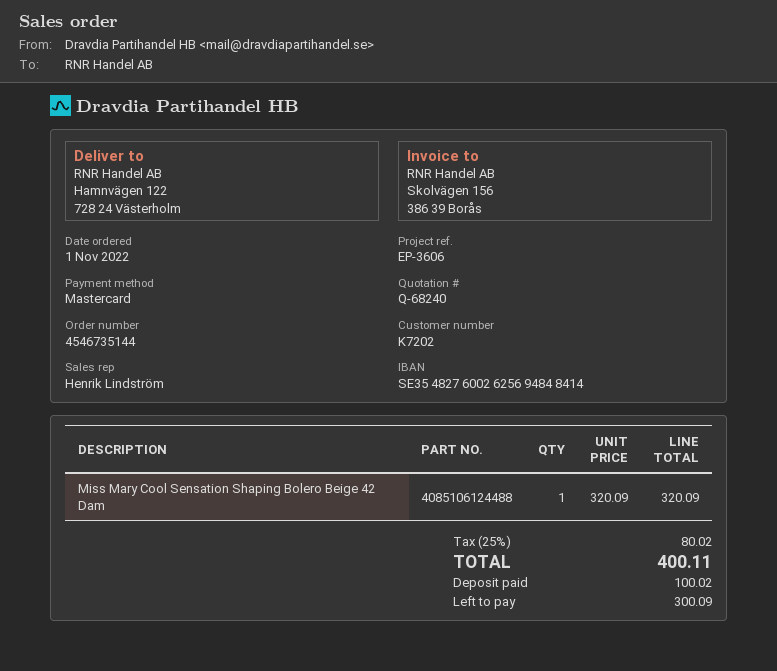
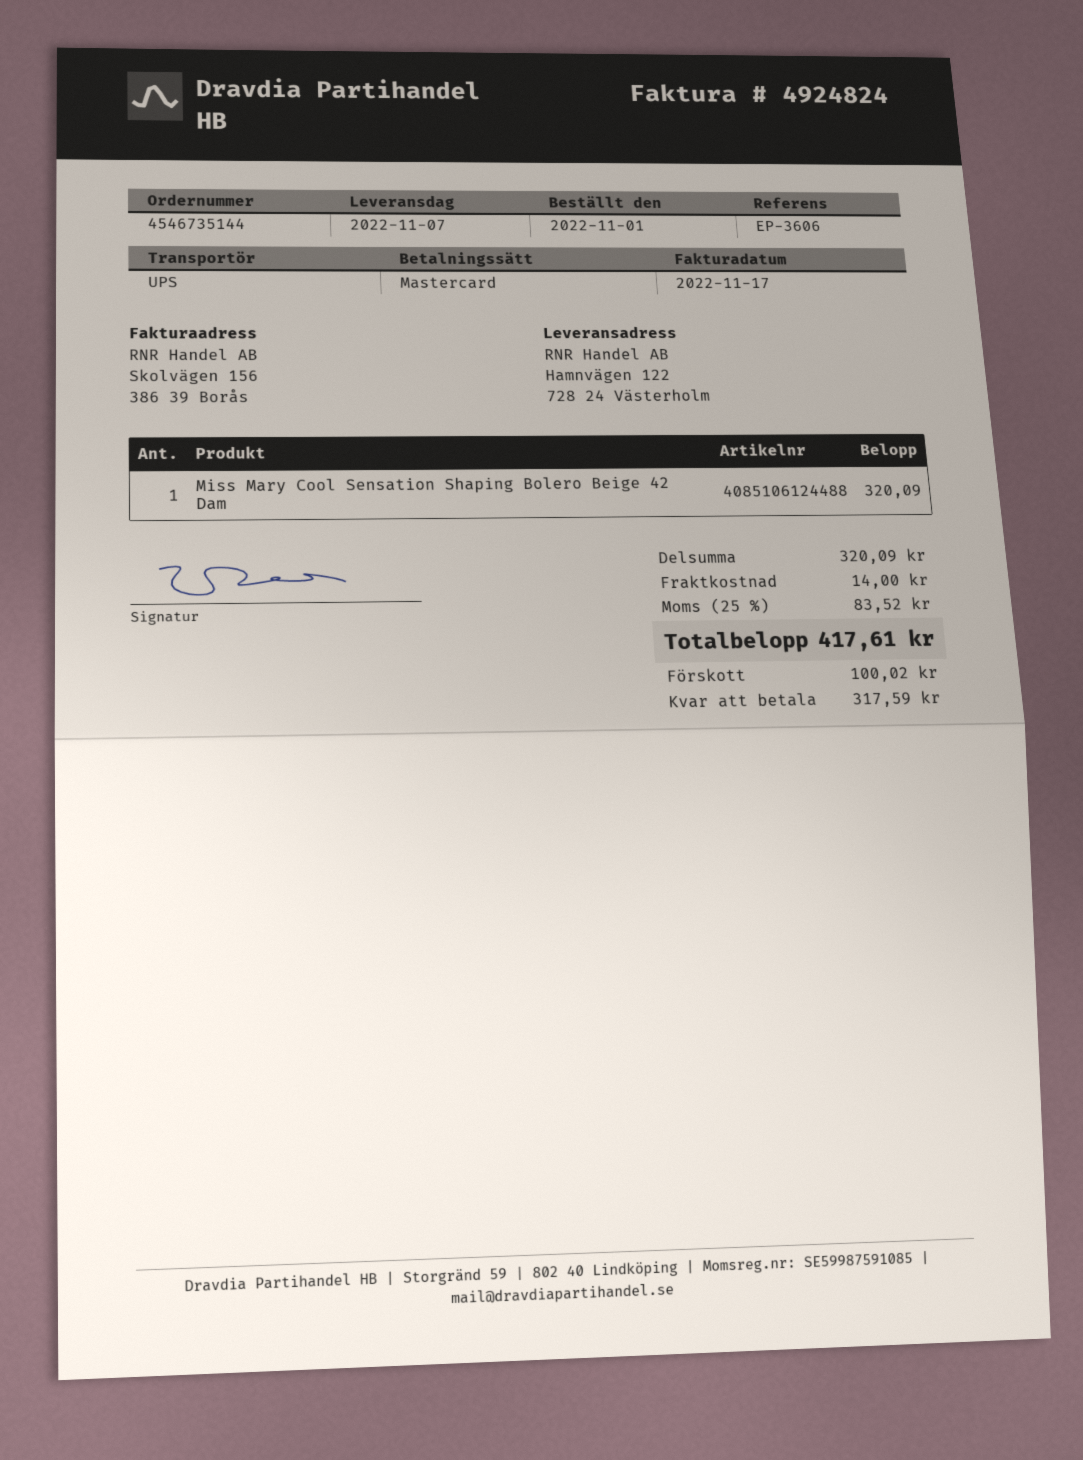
shipping: none -> 14.00
tax: 25% = 80.02 -> 25% = 83.52
total: 400.11 -> 417.61
balance: 300.09 -> 317.59

